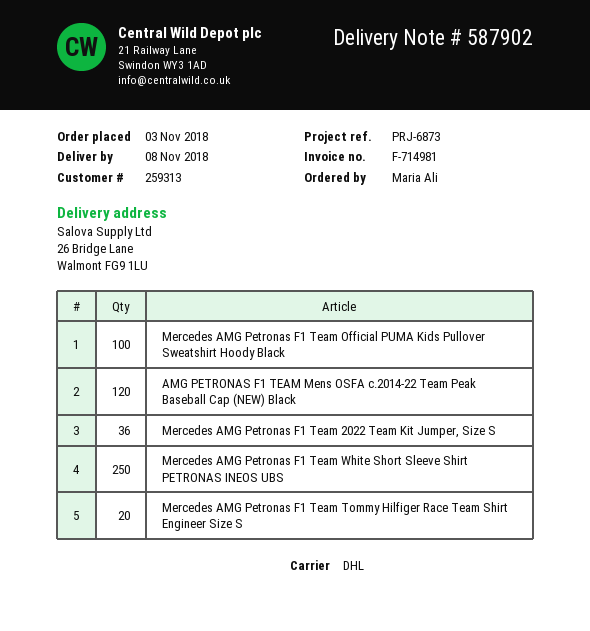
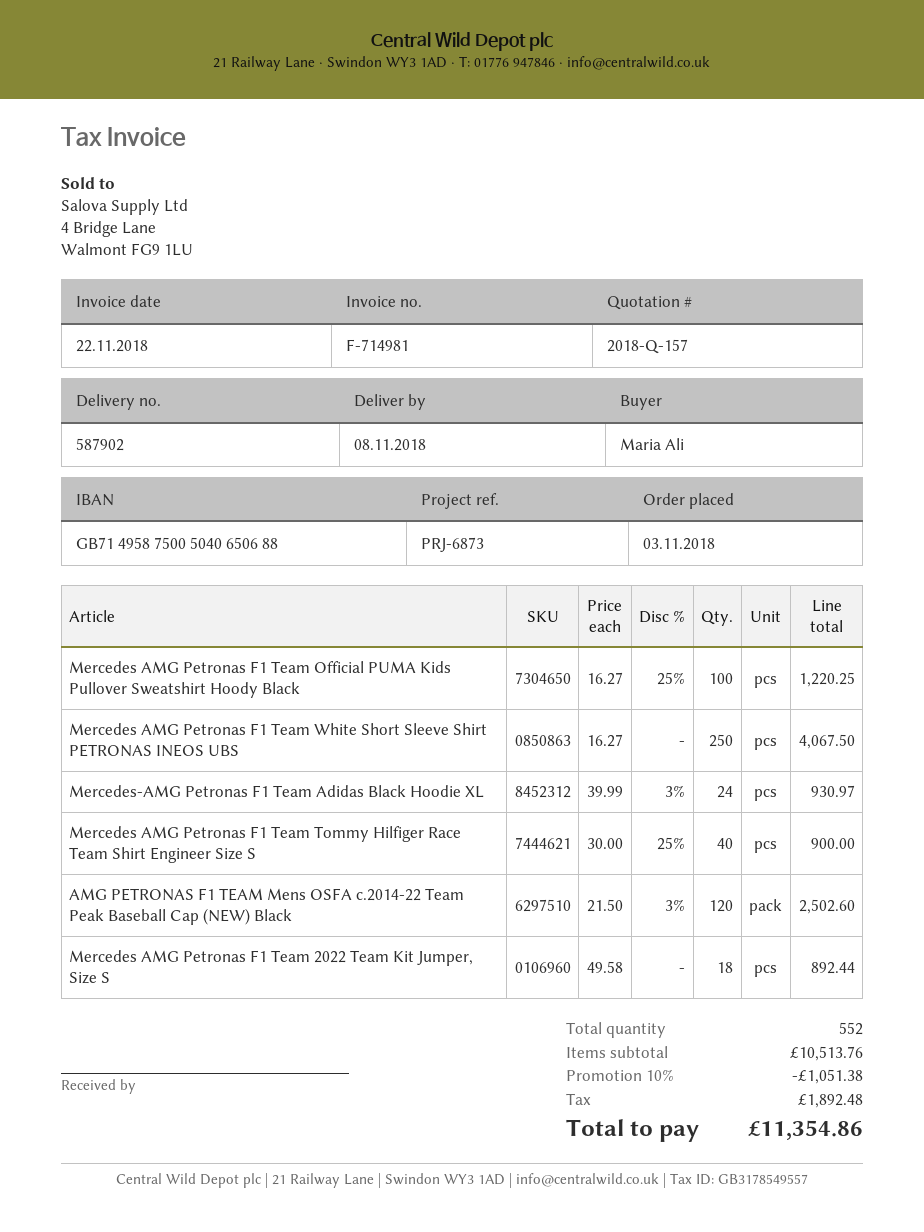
Mercedes AMG Petronas F1 Team 2022 Team Kit Jumper, Size S: 36 -> 18
Mercedes AMG Petronas F1 Team Tommy Hilfiger Race Team Shirt Engineer Size S: 20 -> 40
Mercedes-AMG Petronas F1 Team Adidas Black Hoodie XL: none -> 24

